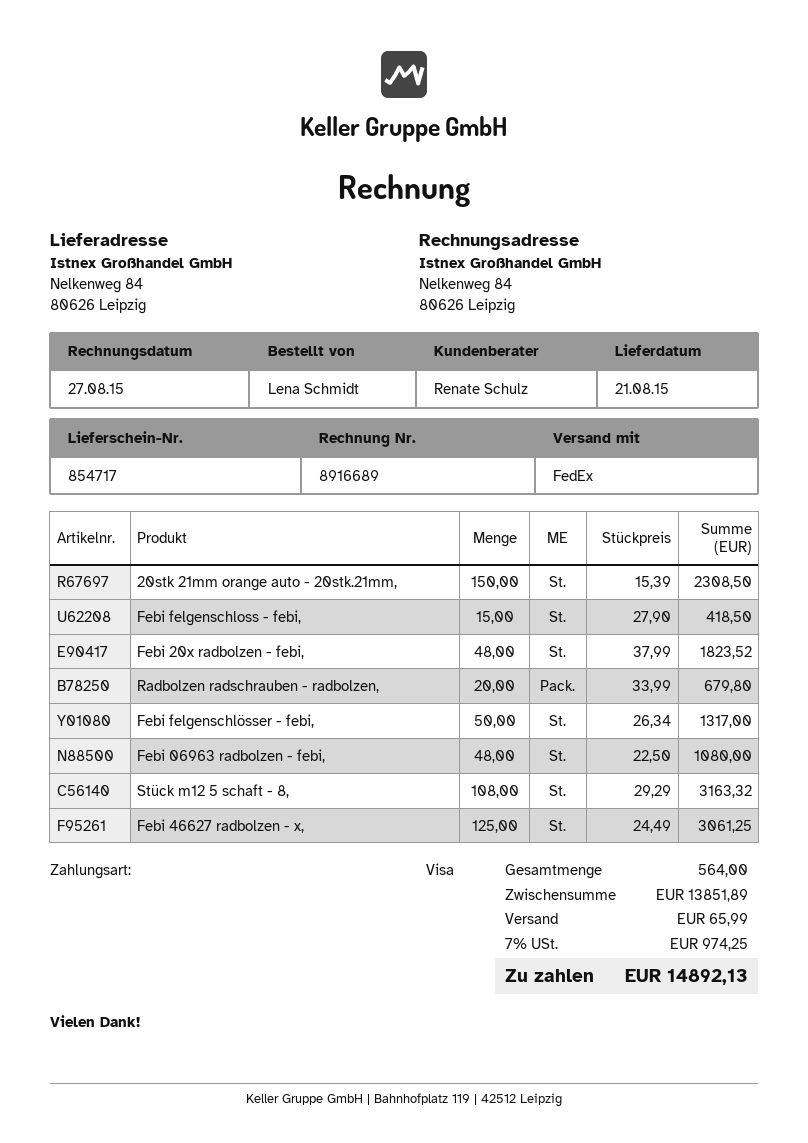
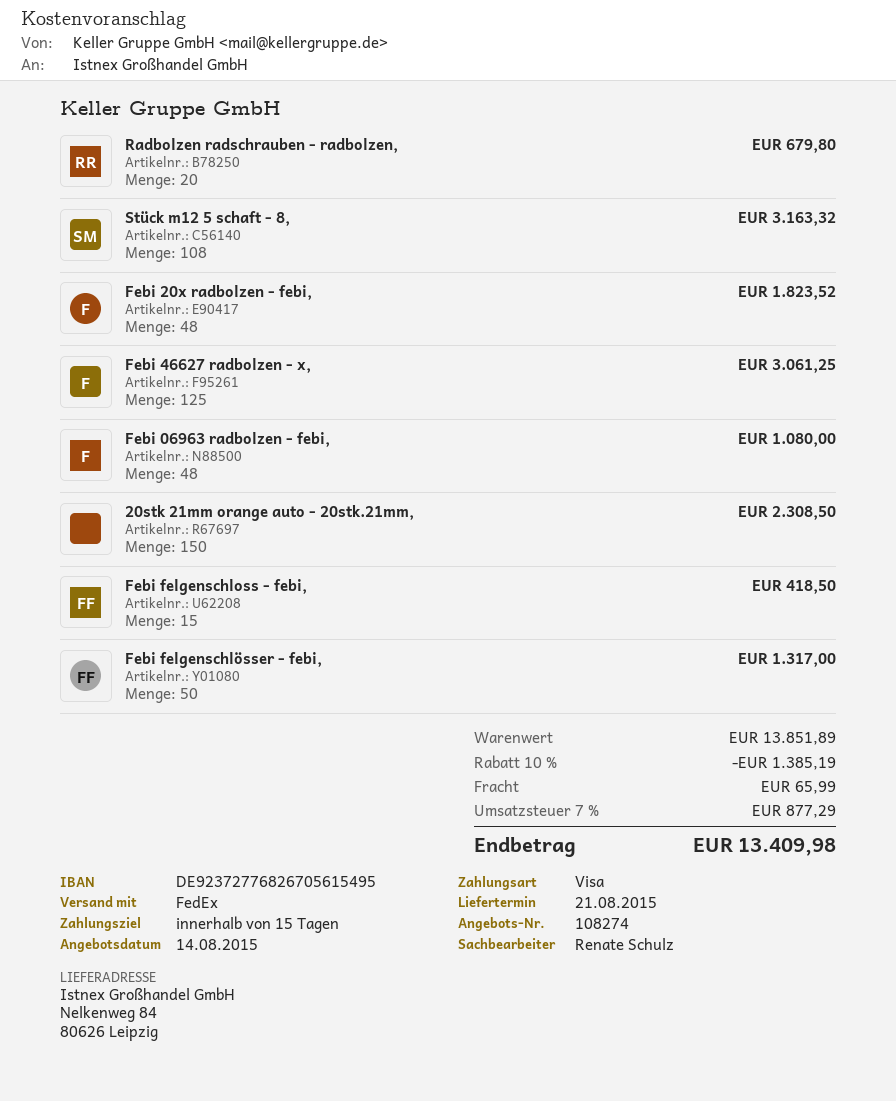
discount: none -> 10% = 1385.19
tax: 7% = 974.25 -> 7% = 877.29
total: 14892.13 -> 13409.98

